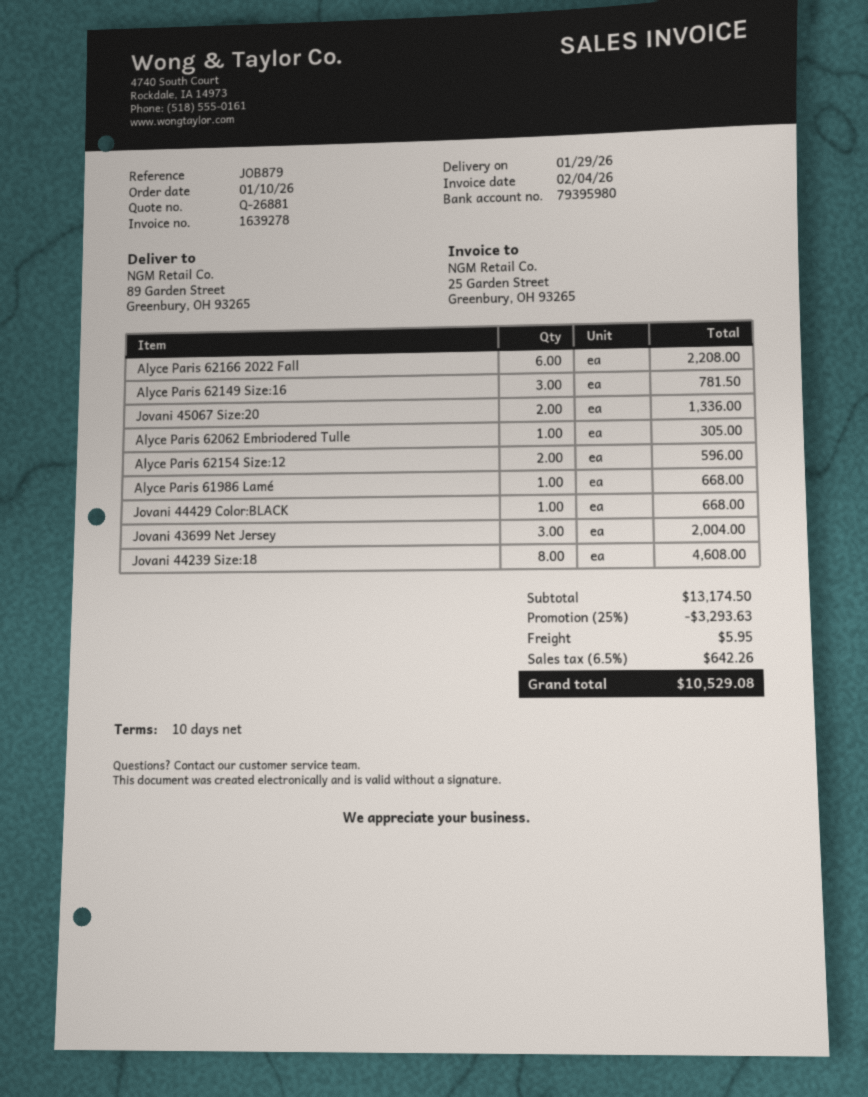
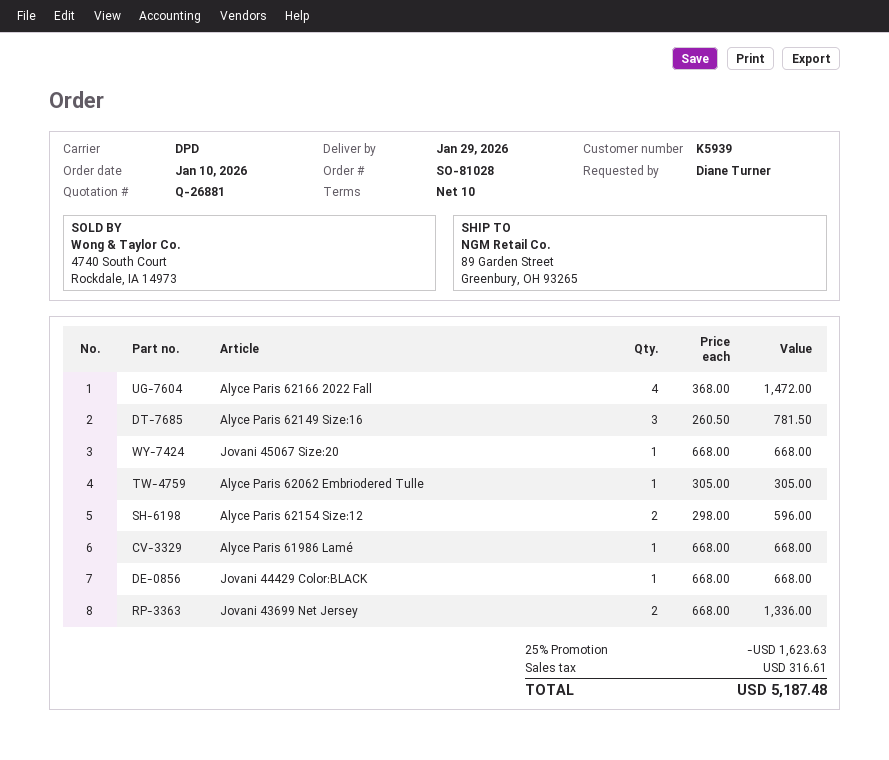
Alyce Paris 62166 2022 Fall: 6 for 2208.00 -> 4 for 1472.00
Jovani 45067 Size:20: 2 for 1336.00 -> 1 for 668.00
Jovani 43699 Net Jersey: 3 for 2004.00 -> 2 for 1336.00
Jovani 44239 Size:18: 8 for 4608.00 -> none
discount: 25% = 3293.63 -> 25% = 1623.63
shipping: 5.95 -> none
tax: 642.26 -> 316.61
total: 10529.08 -> 5187.48

